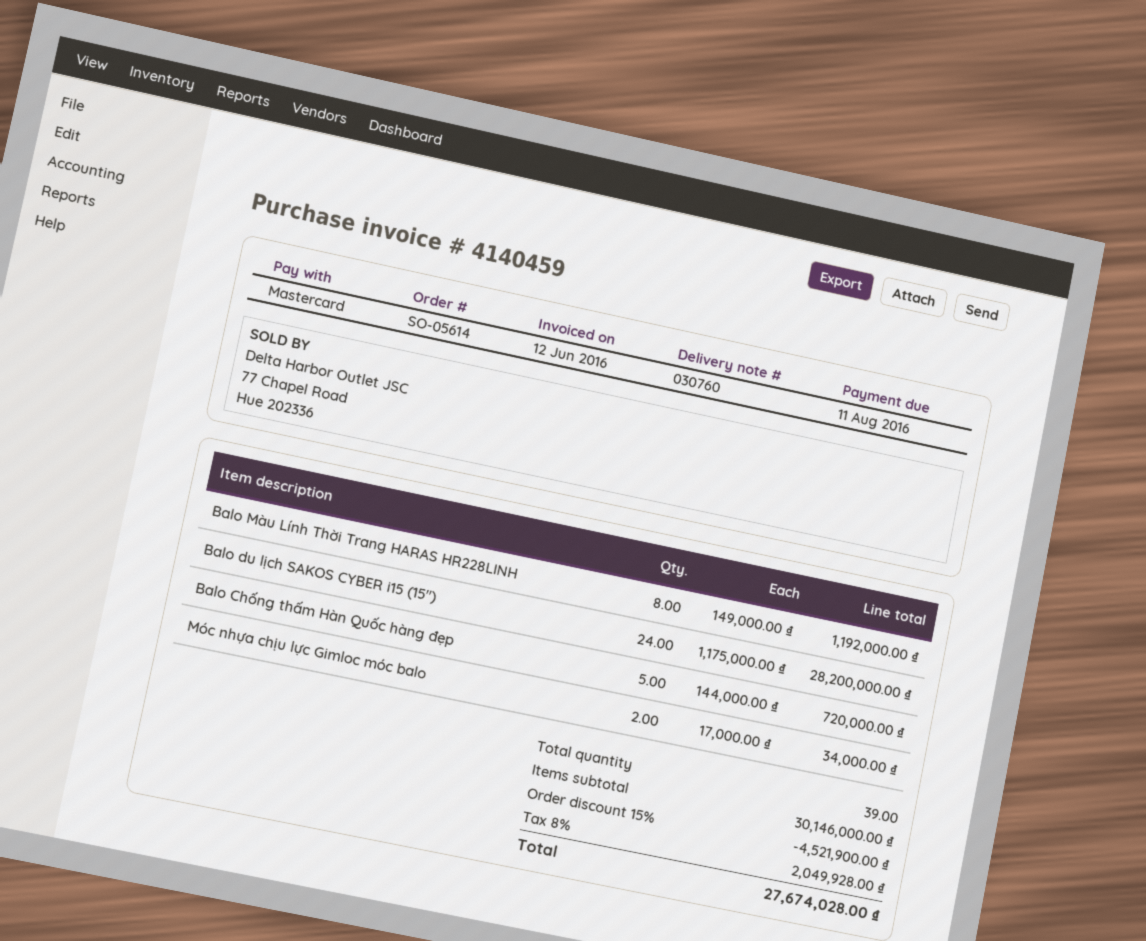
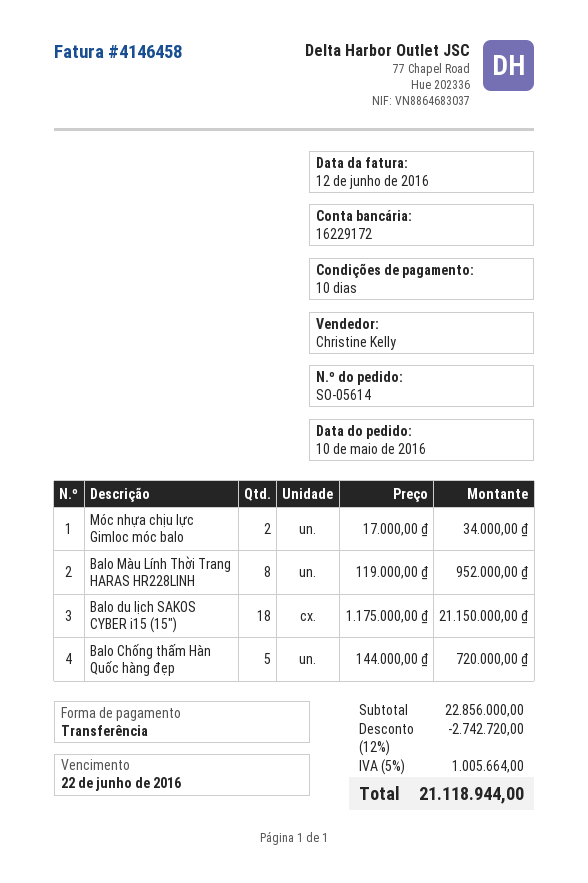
invoice number: 4140459 -> 4146458
due date: 2016-08-11 -> 2016-06-22
payment method: Mastercard -> bank transfer
Balo Màu Lính Thời Trang HARAS HR228LINH: 8 x 149000.00 = 1192000.00 -> 8 x 119000.00 = 952000.00
Balo du lịch SAKOS CYBER i15 (15"): 24 x 1175000.00 = 28200000.00 -> 18 x 1175000.00 = 21150000.00
subtotal: 30146000.00 -> 22856000.00
discount: 15% = 4521900.00 -> 12% = 2742720.00
tax: 8% = 2049928.00 -> 5% = 1005664.00
total: 27674028.00 -> 21118944.00

